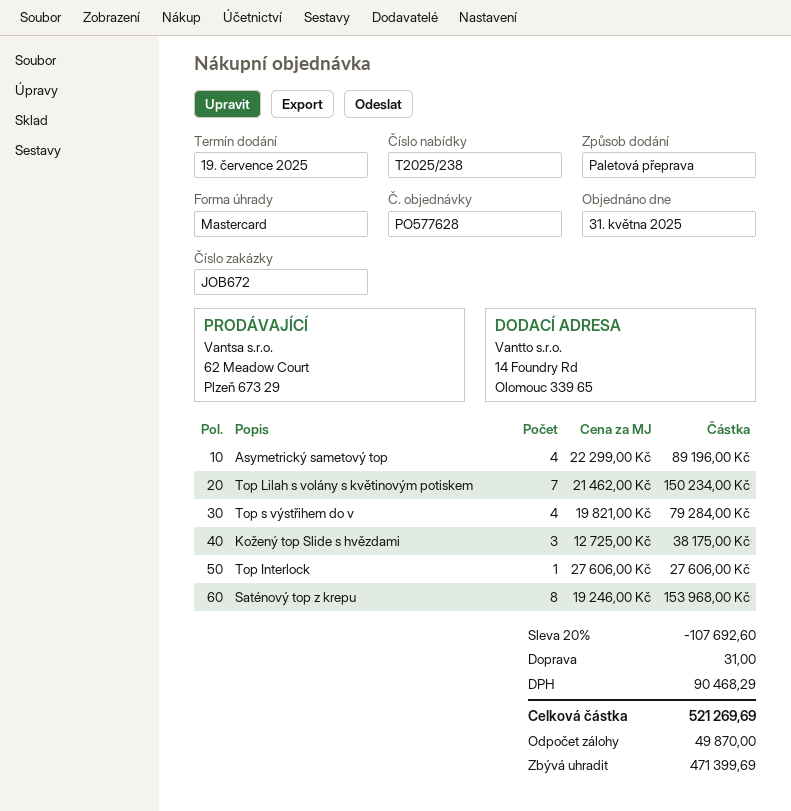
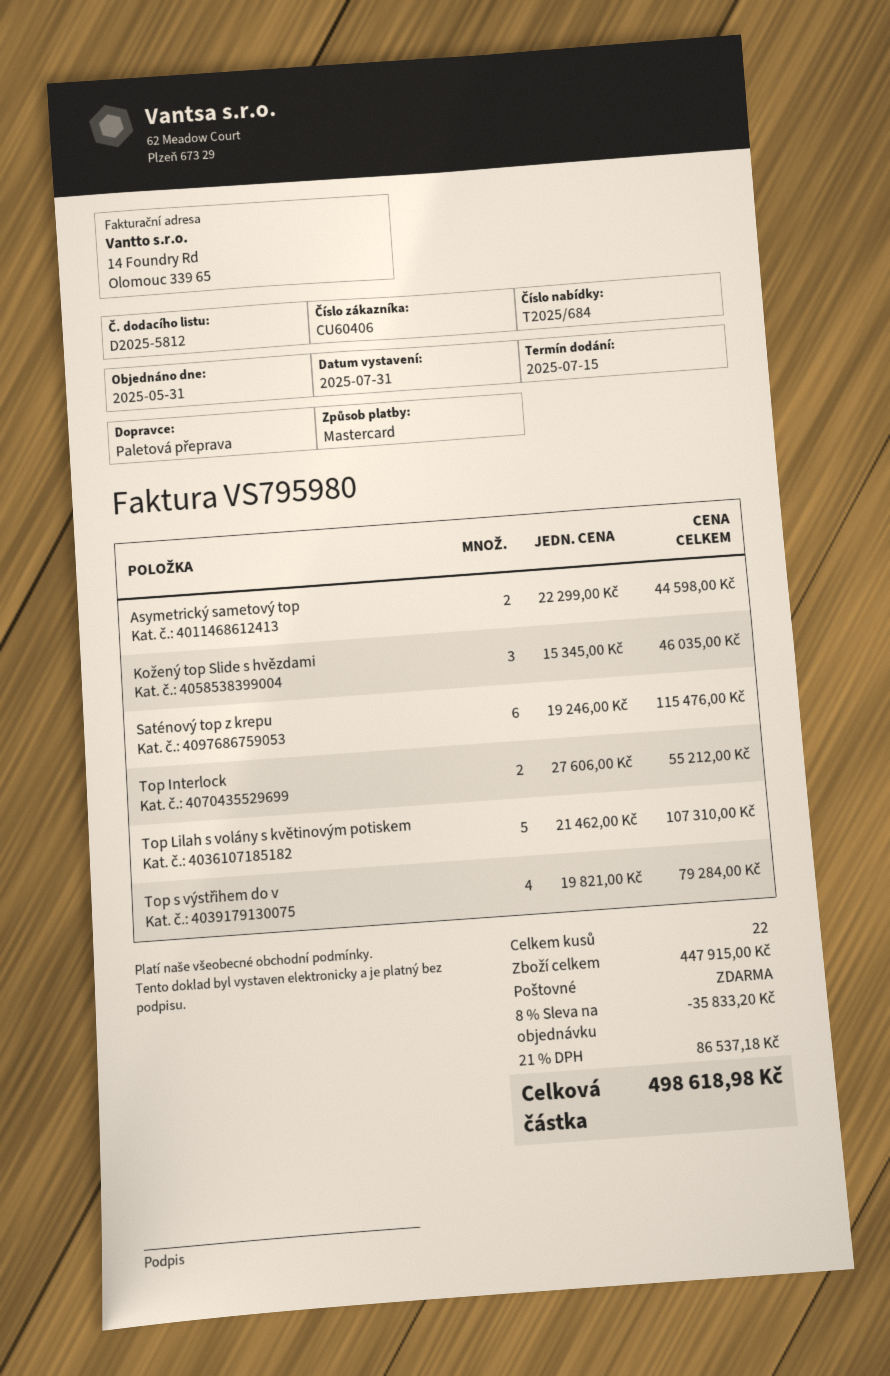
quote number: T2025/238 -> T2025/684
delivery date: 2025-07-19 -> 2025-07-15
Asymetrický sametový top: 4 x 22299.00 = 89196.00 -> 2 x 22299.00 = 44598.00
Top Lilah s volány s květinovým potiskem: 7 x 21462.00 = 150234.00 -> 5 x 21462.00 = 107310.00
Kožený top Slide s hvězdami: 3 x 12725.00 = 38175.00 -> 3 x 15345.00 = 46035.00
Top Interlock: 1 x 27606.00 = 27606.00 -> 2 x 27606.00 = 55212.00
Saténový top z krepu: 8 x 19246.00 = 153968.00 -> 6 x 19246.00 = 115476.00
discount: 20% = 107692.60 -> 8% = 35833.20
shipping: 31.00 -> 0.00
tax: 90468.29 -> 86537.18
total: 521269.69 -> 498618.98

